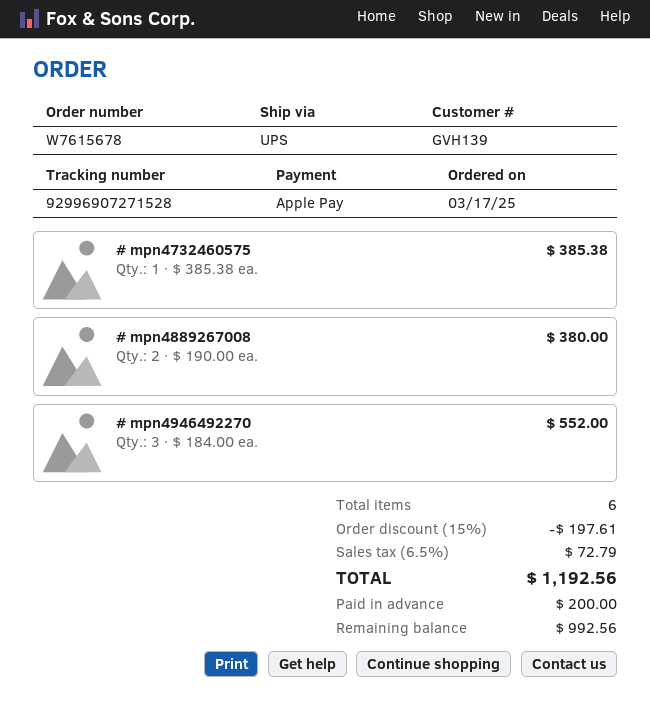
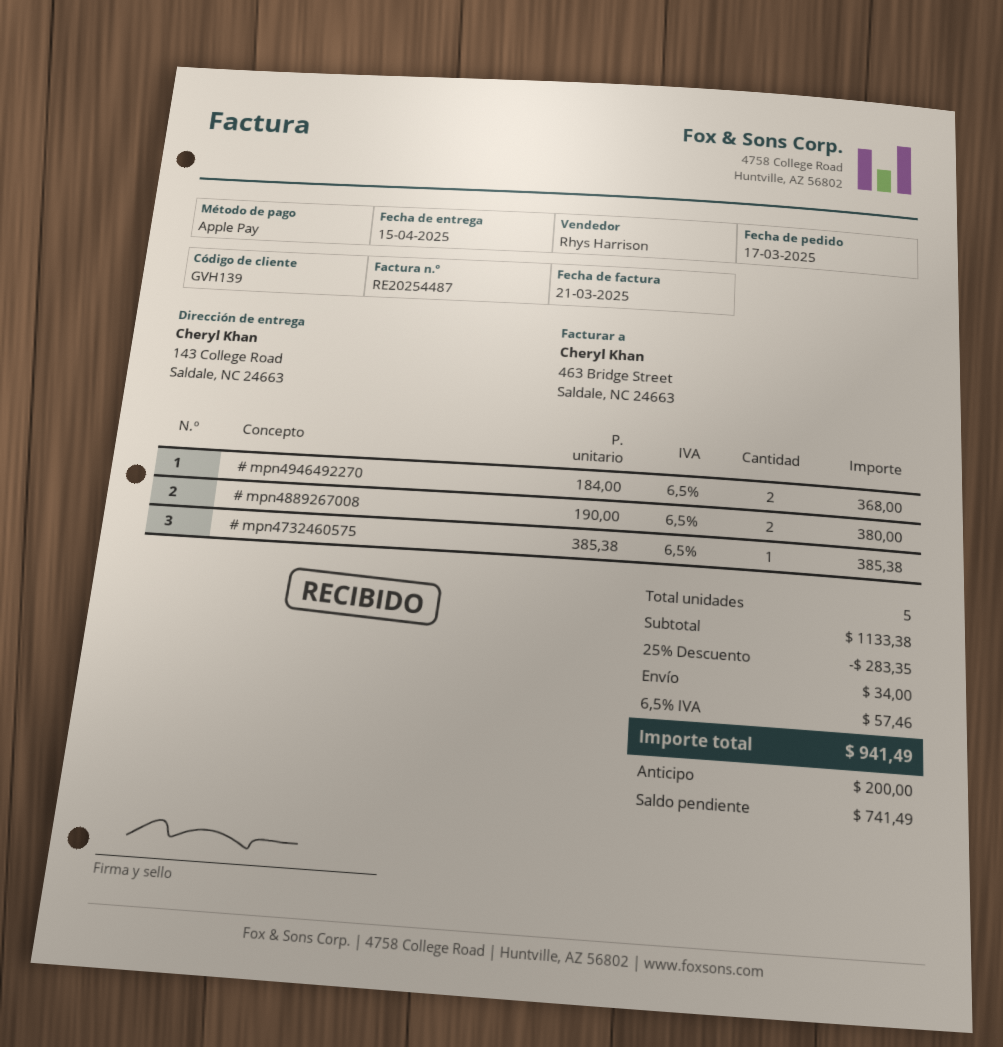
# mpn4946492270: 3 x 184.00 = 552.00 -> 2 x 184.00 = 368.00
total quantity: 6 -> 5
discount: 15% = 197.61 -> 25% = 283.35
shipping: none -> 34.00
tax: 6.5% = 72.79 -> 6.5% = 57.46
total: 1192.56 -> 941.49
balance: 992.56 -> 741.49

